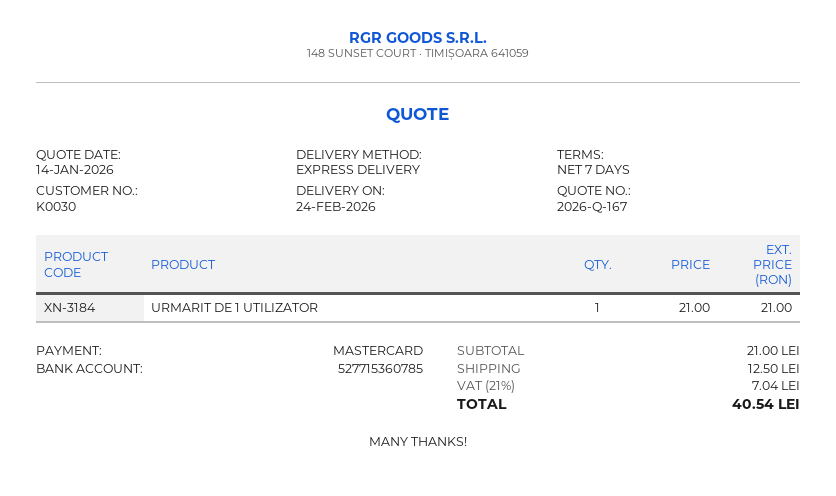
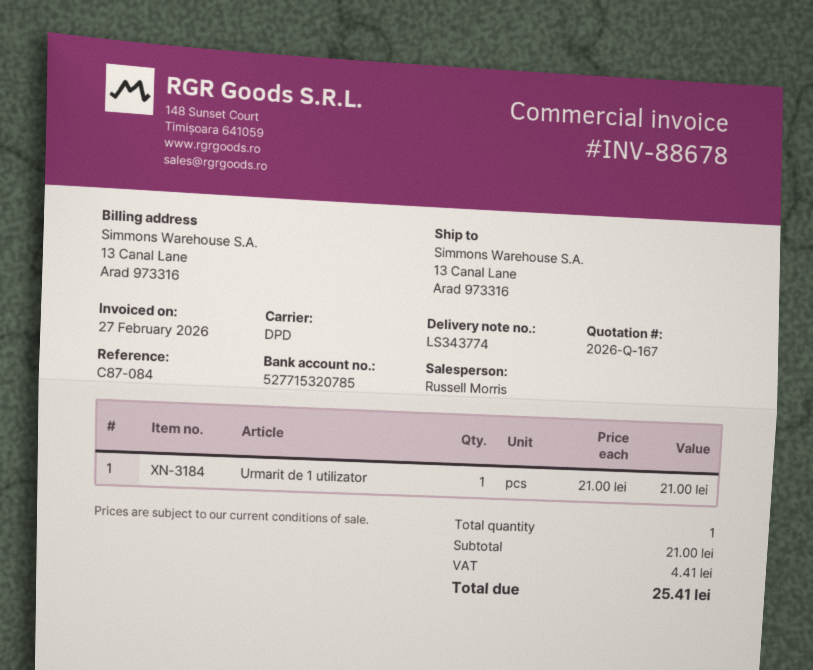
bank account: 527715360785 -> 527715320785
shipping method: express -> DPD
shipping: 12.50 -> none
tax: 7.04 -> 4.41
total: 40.54 -> 25.41

